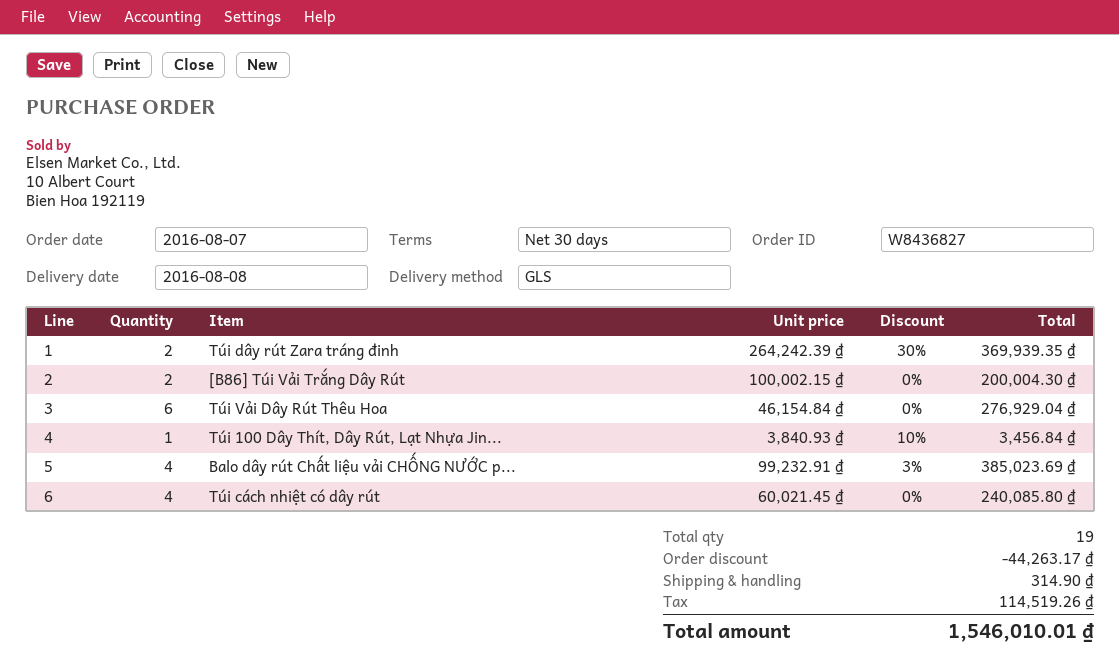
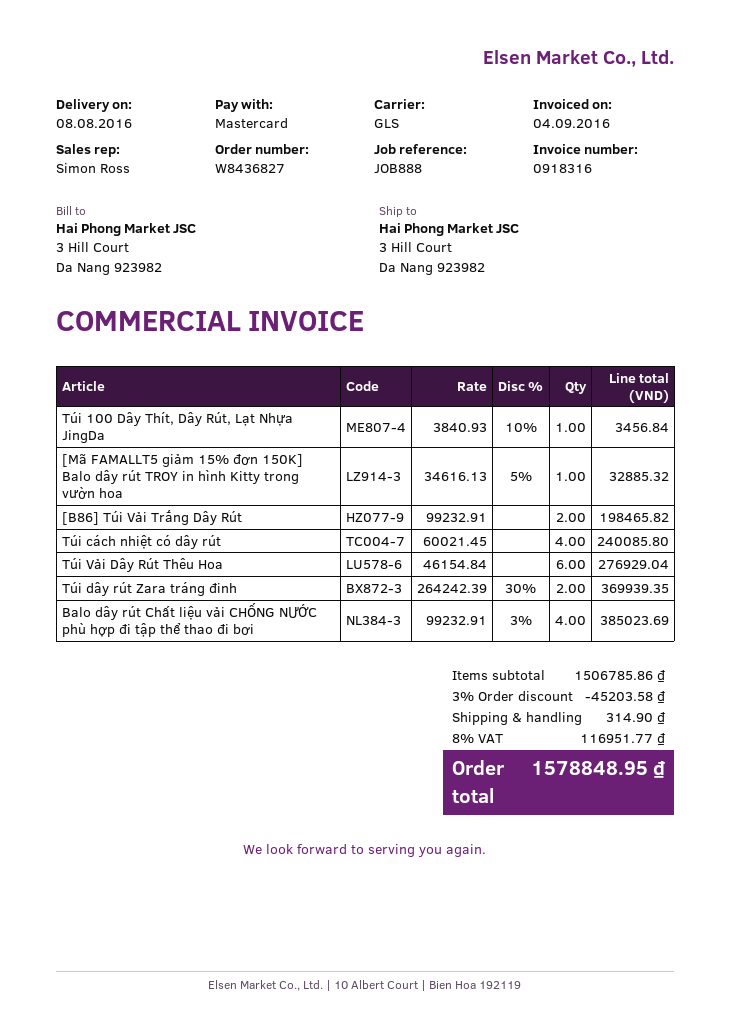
[B86] Túi Vải Trắng Dây Rút: 2 x 100002.15 = 200004.30 -> 2 x 99232.91 = 198465.82
[Mã FAMALLT5 giảm 15% đơn 150K] Balo dây rút TROY in hình Kitty trong vườn hoa: none -> 1 x 34616.13 - 5% = 32885.32
discount: 44263.17 -> 45203.58
tax: 114519.26 -> 116951.77
total: 1546010.01 -> 1578848.95

